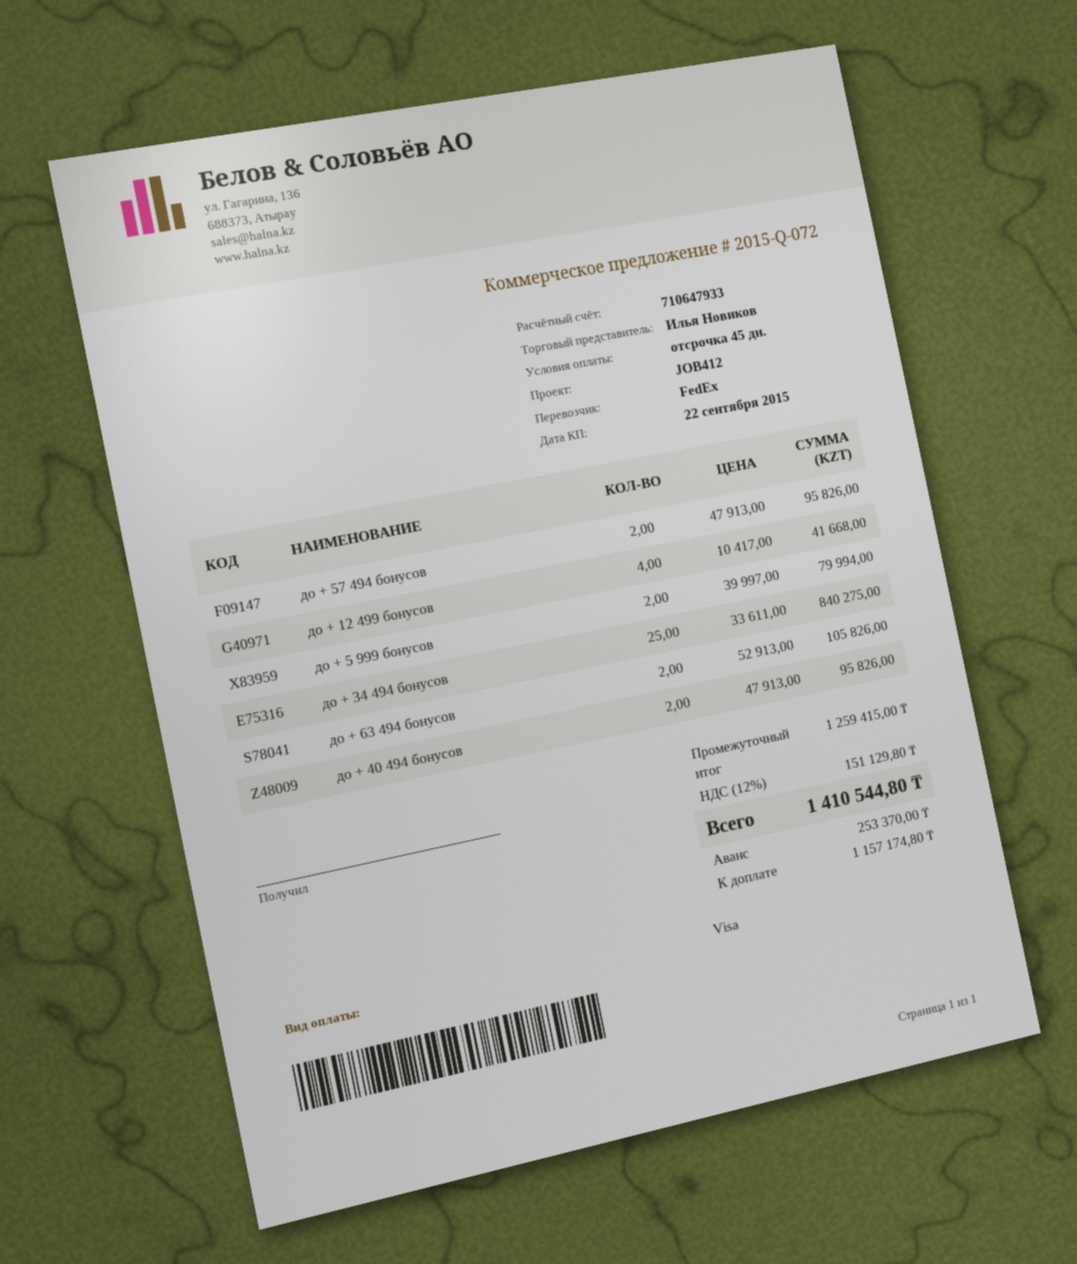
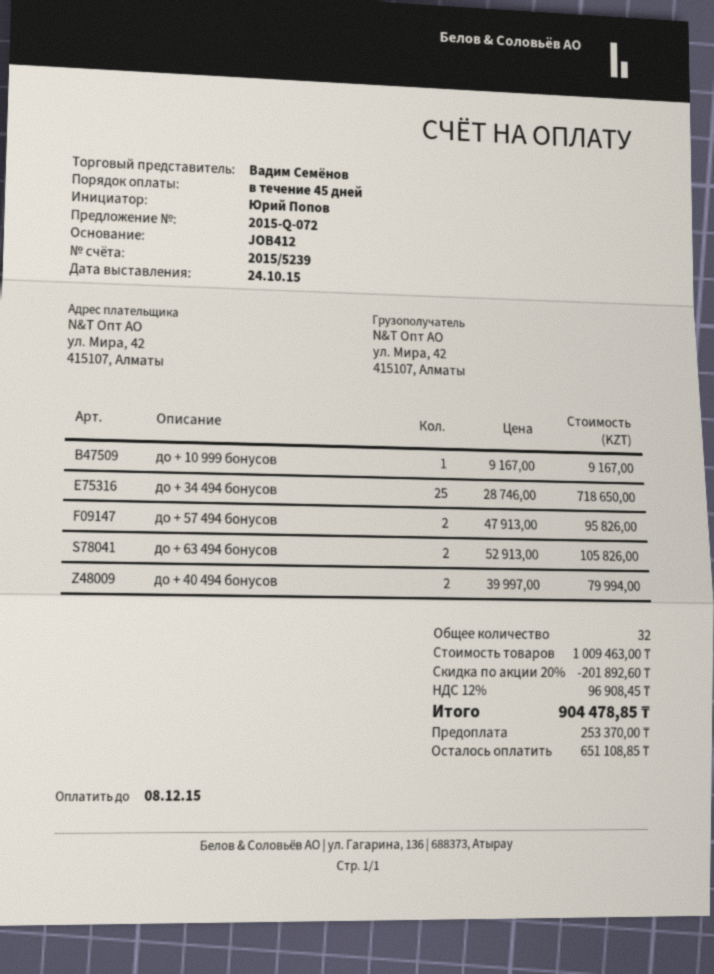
sales rep: Илья Новиков -> Вадим Семёнов
до + 12 499 бонусов: 4 x 10417.00 = 41668.00 -> none
до + 5 999 бонусов: 2 x 39997.00 = 79994.00 -> none
до + 34 494 бонусов: 25 x 33611.00 = 840275.00 -> 25 x 28746.00 = 718650.00
до + 40 494 бонусов: 2 x 47913.00 = 95826.00 -> 2 x 39997.00 = 79994.00
до + 10 999 бонусов: none -> 1 x 9167.00 = 9167.00
subtotal: 1259415.00 -> 1009463.00
discount: none -> 20% = 201892.60
tax: 12% = 151129.80 -> 12% = 96908.45
total: 1410544.80 -> 904478.85
balance: 1157174.80 -> 651108.85

